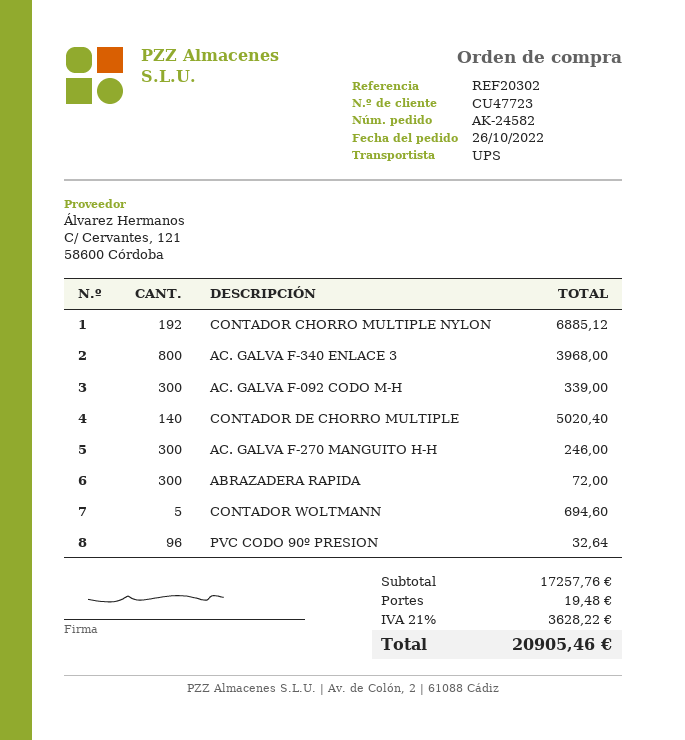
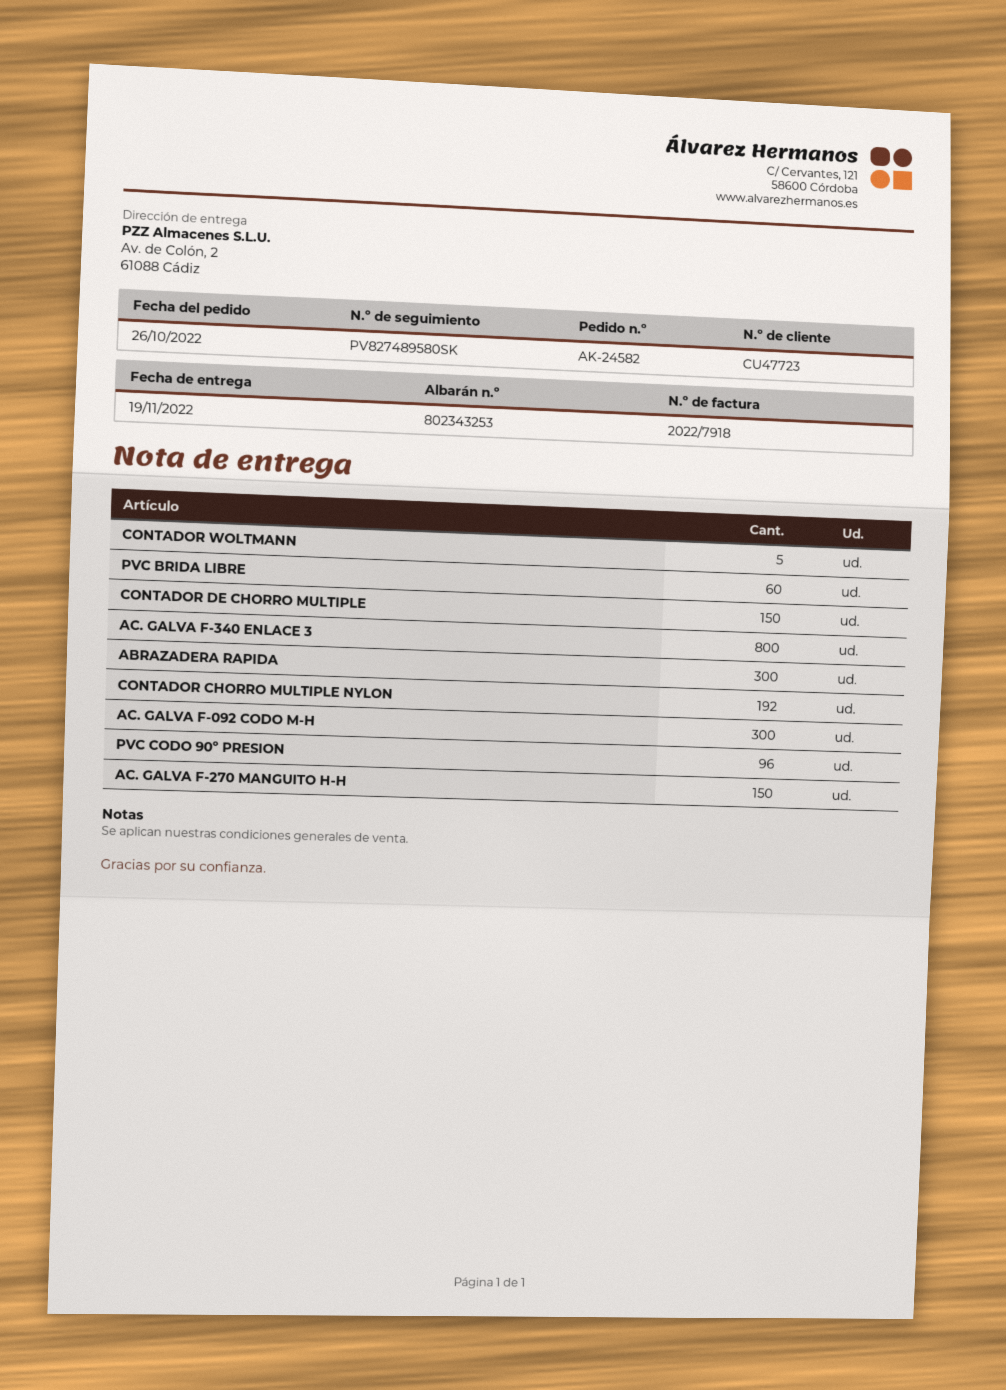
CONTADOR DE CHORRO MULTIPLE: 140 -> 150
AC. GALVA F-270 MANGUITO H-H: 300 -> 150
PVC BRIDA LIBRE: none -> 60

